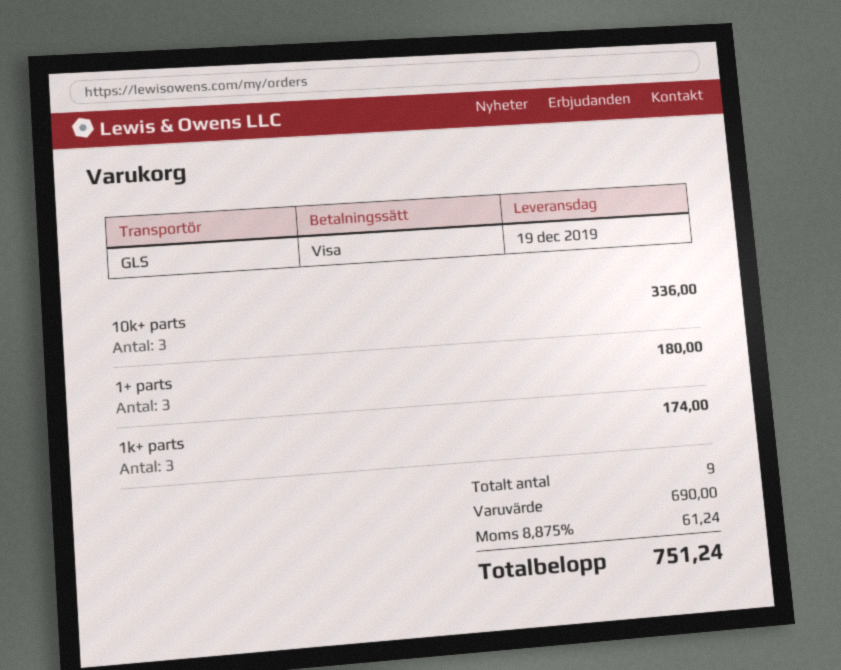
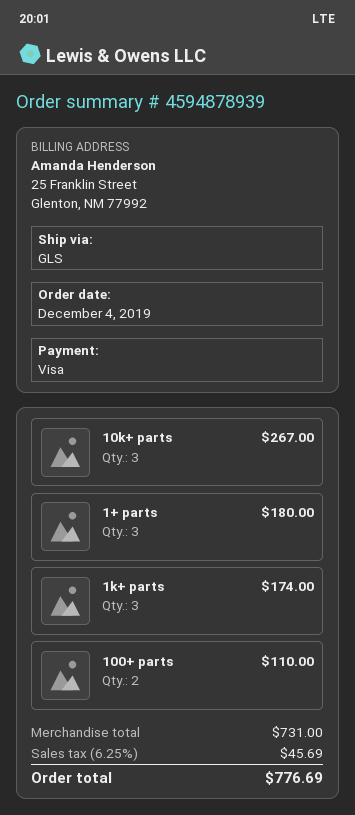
10k+ parts: 3 for 336.00 -> 3 for 267.00
100+ parts: none -> 2 for 110.00
subtotal: 690.00 -> 731.00
tax: 8.875% = 61.24 -> 6.25% = 45.69
total: 751.24 -> 776.69

